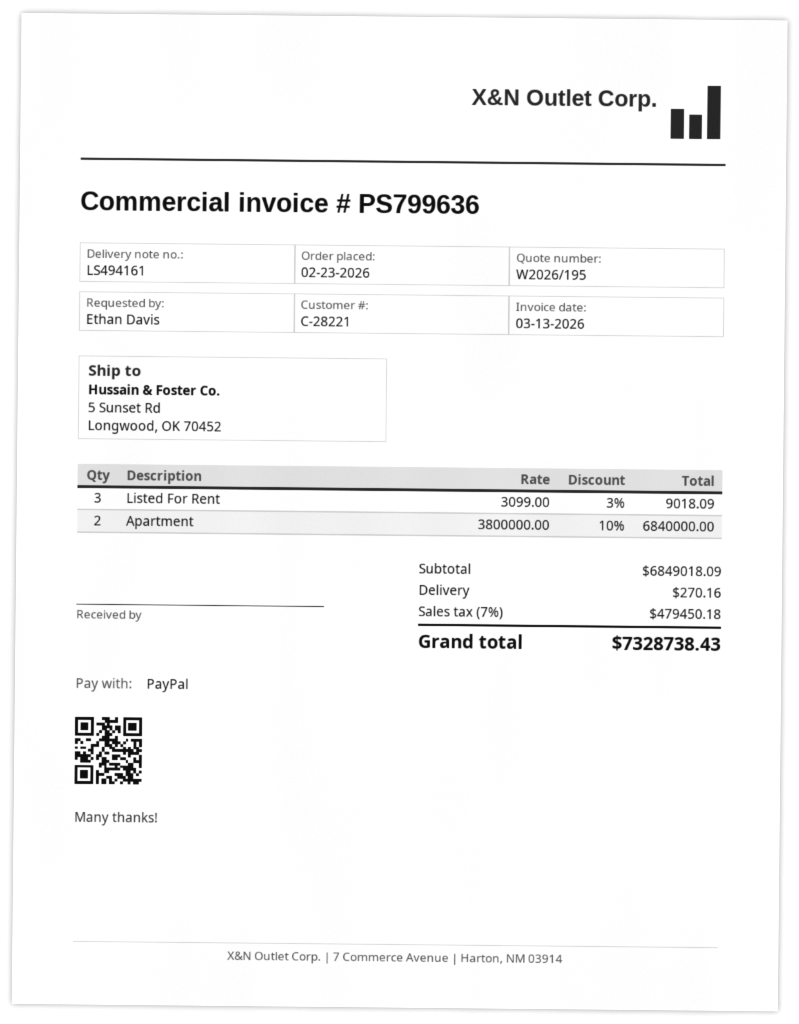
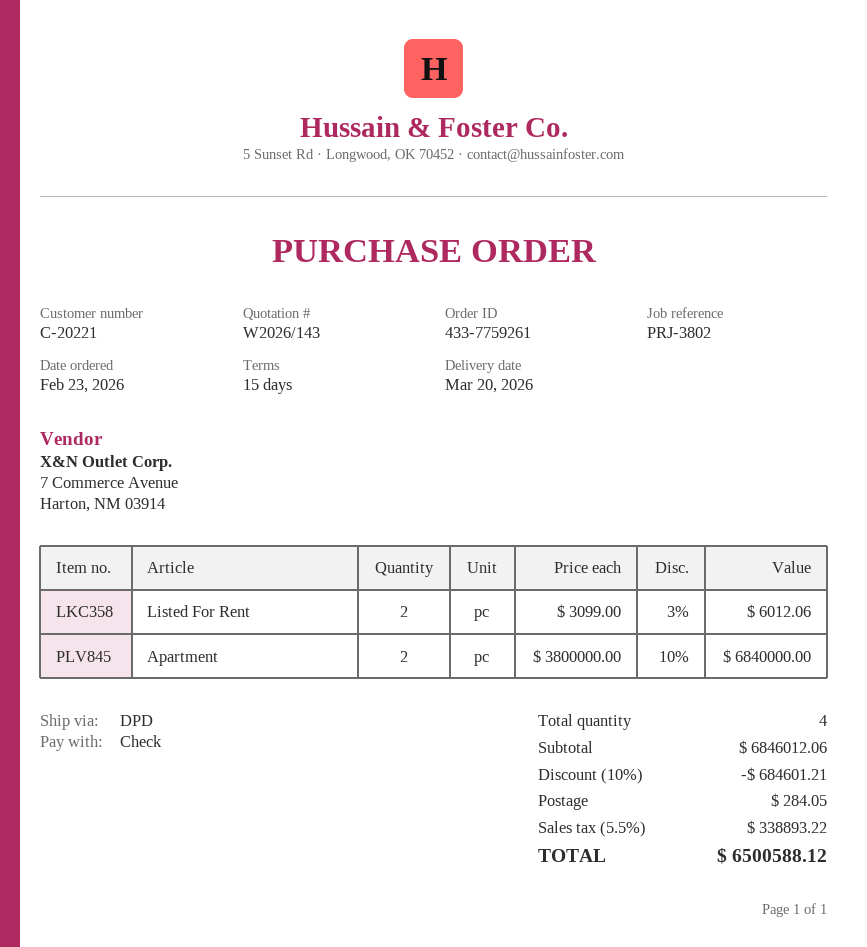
quote number: W2026/195 -> W2026/143
customer number: C-28221 -> C-20221
payment method: PayPal -> cheque
Listed For Rent: 3 x 3099.00 - 3% = 9018.09 -> 2 x 3099.00 - 3% = 6012.06
subtotal: 6849018.09 -> 6846012.06
discount: none -> 10% = 684601.21
shipping: 270.16 -> 284.05
tax: 7% = 479450.18 -> 5.5% = 338893.22
total: 7328738.43 -> 6500588.12

